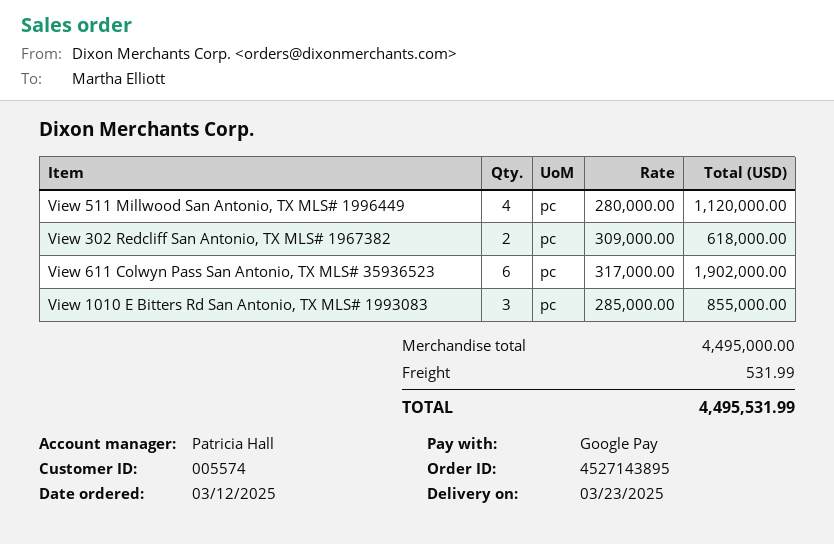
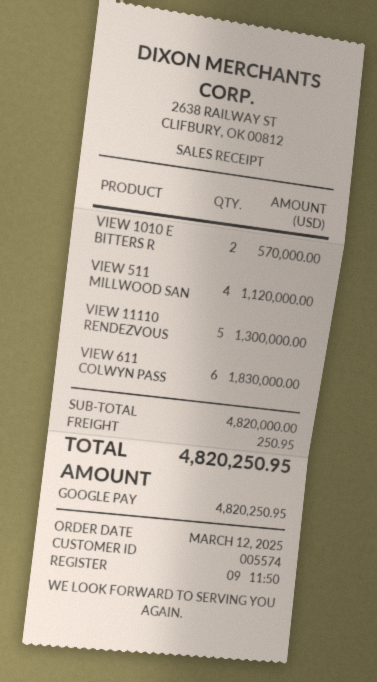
View 302 Redcliff San Antonio, TX MLS# 1967382: 2 for 618000.00 -> none
View 611 Colwyn Pass San Antonio, TX MLS# 35936523: 6 for 1902000.00 -> 6 for 1830000.00
View 1010 E Bitters Rd San Antonio, TX MLS# 1993083: 3 for 855000.00 -> 2 for 570000.00
VIEW 11110 RENDEZVOUS: none -> 5 for 1300000.00
subtotal: 4495000.00 -> 4820000.00
shipping: 531.99 -> 250.95
total: 4495531.99 -> 4820250.95

